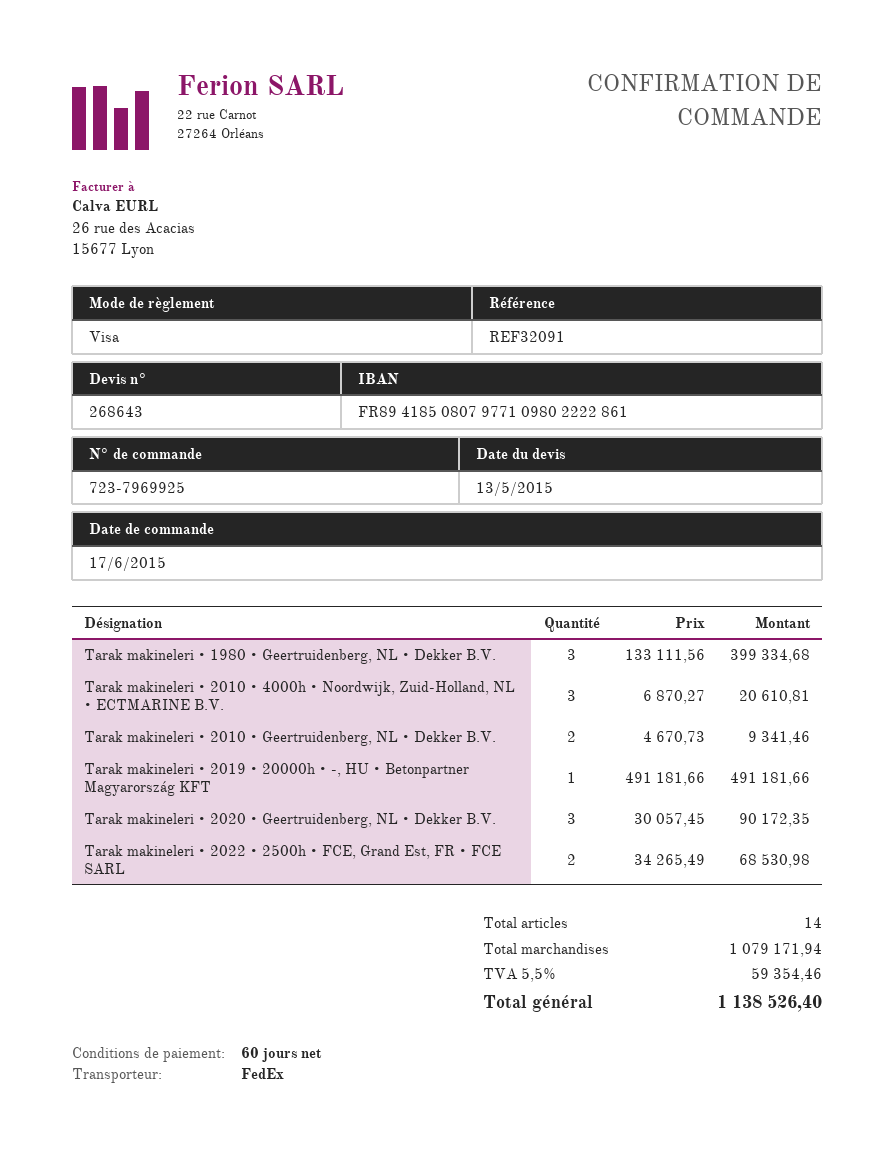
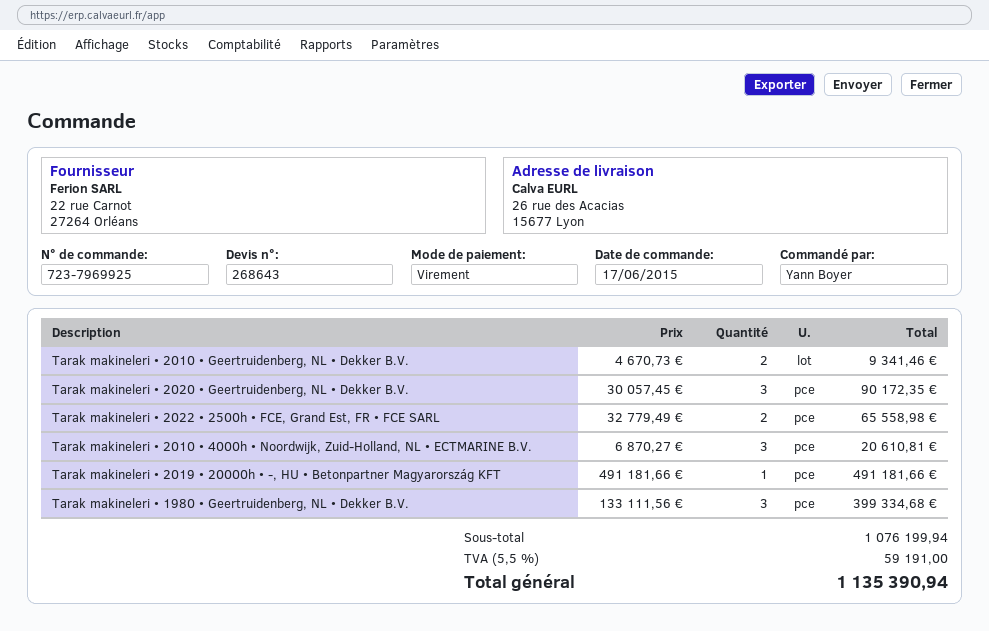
payment method: Visa -> bank transfer
Tarak makineleri • 2022 • 2500h • FCE, Grand Est, FR • FCE SARL: 2 x 34265.49 = 68530.98 -> 2 x 32779.49 = 65558.98
subtotal: 1079171.94 -> 1076199.94
tax: 5.5% = 59354.46 -> 5.5% = 59191.00
total: 1138526.40 -> 1135390.94

